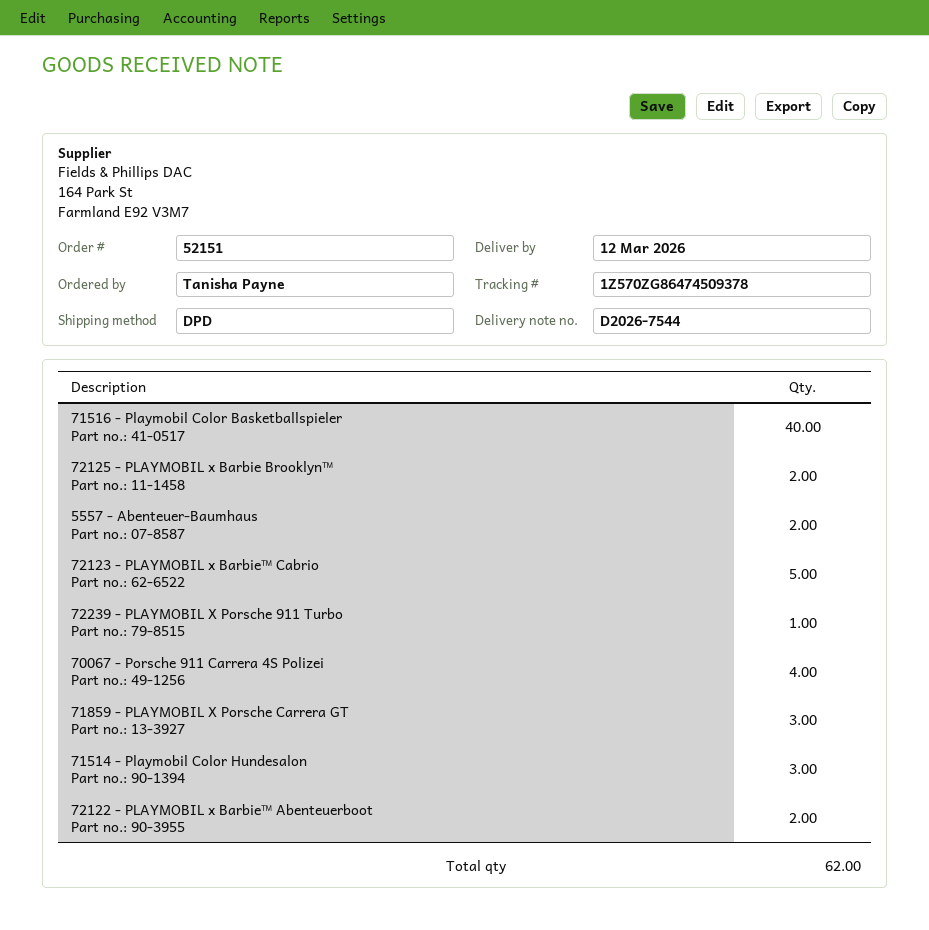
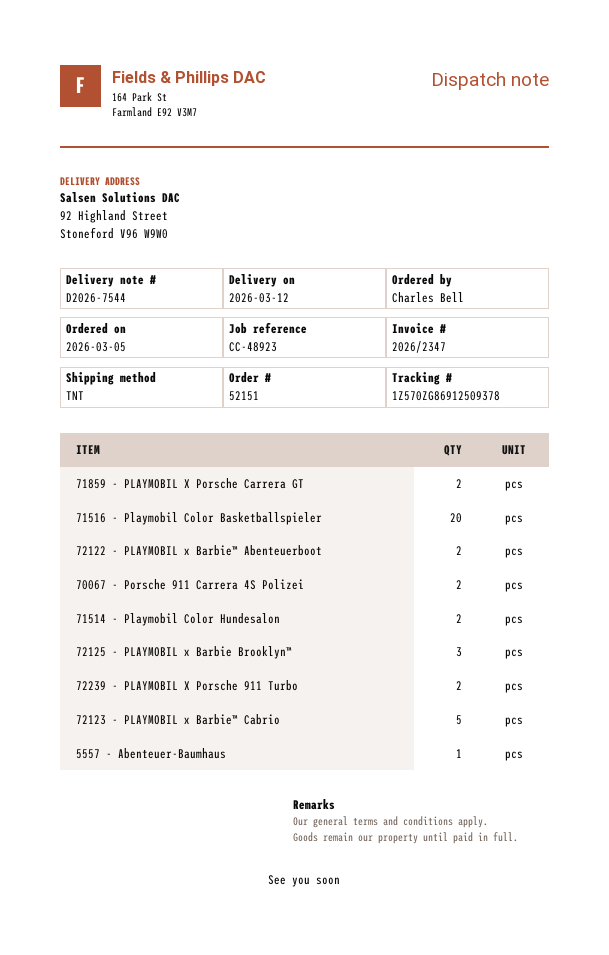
ordered by: Tanisha Payne -> Charles Bell
shipping method: DPD -> TNT
tracking number: 1Z570ZG86474509378 -> 1Z570ZG86912509378
71516 - Playmobil Color Basketballspieler: 40 -> 20
72125 - PLAYMOBIL x Barbie Brooklyn™: 2 -> 3
5557 - Abenteuer-Baumhaus: 2 -> 1
72239 - PLAYMOBIL X Porsche 911 Turbo: 1 -> 2
70067 - Porsche 911 Carrera 4S Polizei: 4 -> 2
71859 - PLAYMOBIL X Porsche Carrera GT: 3 -> 2
71514 - Playmobil Color Hundesalon: 3 -> 2

